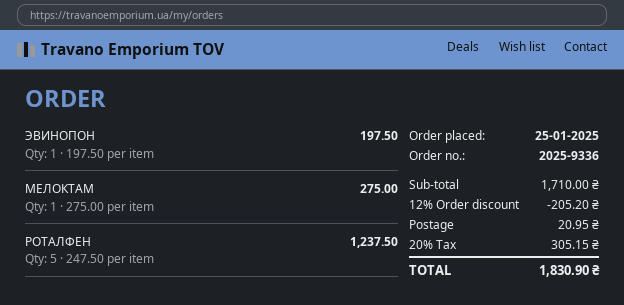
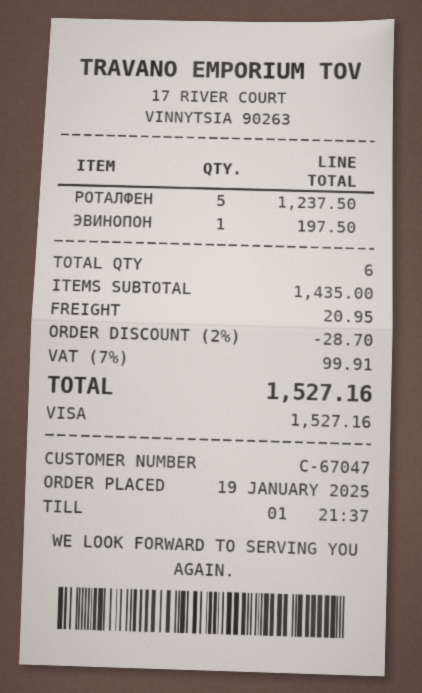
order date: 2025-01-25 -> 2025-01-19
МЕЛОКТАМ: 1 for 275.00 -> none
subtotal: 1710.00 -> 1435.00
discount: 12% = 205.20 -> 2% = 28.70
tax: 20% = 305.15 -> 7% = 99.91
total: 1830.90 -> 1527.16

